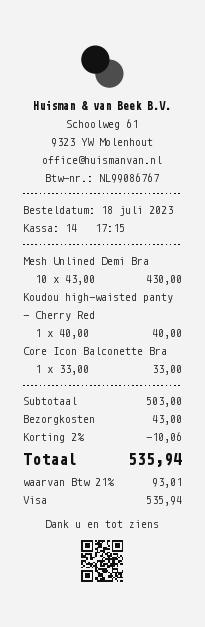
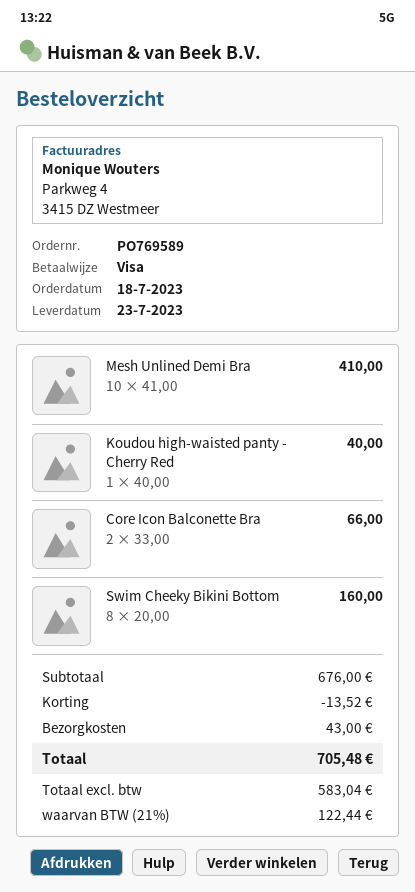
Mesh Unlined Demi Bra: 10 x 43.00 = 430.00 -> 10 x 41.00 = 410.00
Core Icon Balconette Bra: 1 x 33.00 = 33.00 -> 2 x 33.00 = 66.00
Swim Cheeky Bikini Bottom: none -> 8 x 20.00 = 160.00
subtotal: 503.00 -> 676.00
discount: 10.06 -> 13.52
tax: 21% = 93.01 -> 21% = 122.44
total: 535.94 -> 705.48

